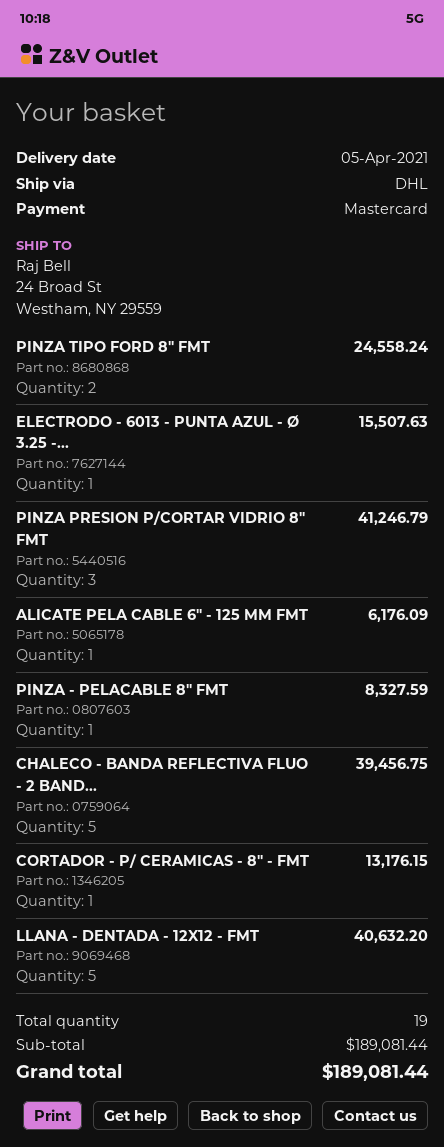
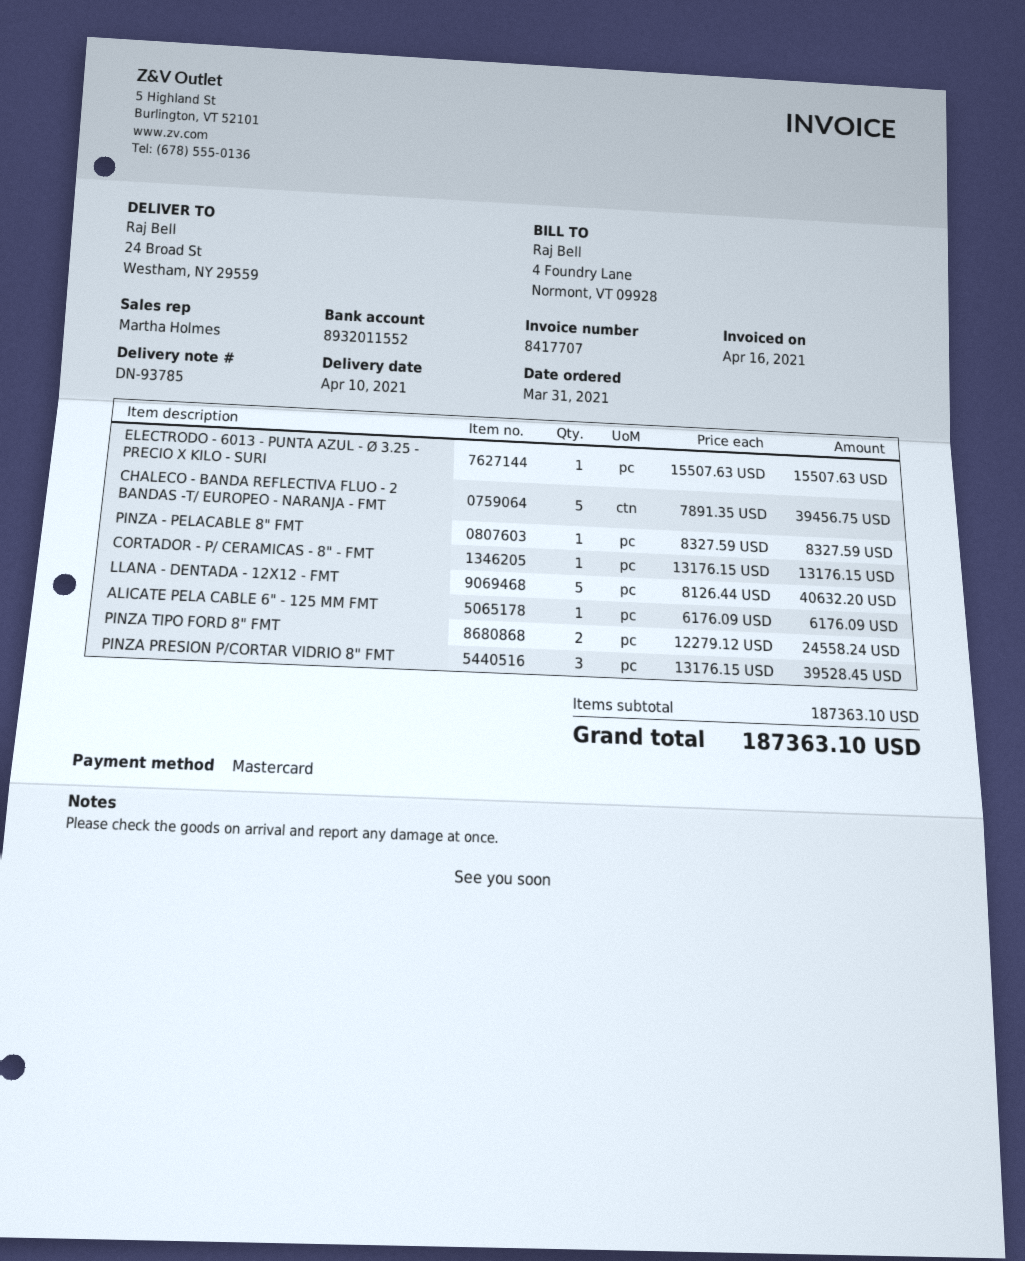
delivery date: 2021-04-05 -> 2021-04-10
PINZA PRESION P/CORTAR VIDRIO 8" FMT: 3 for 41246.79 -> 3 for 39528.45
subtotal: 189081.44 -> 187363.10
total: 189081.44 -> 187363.10

